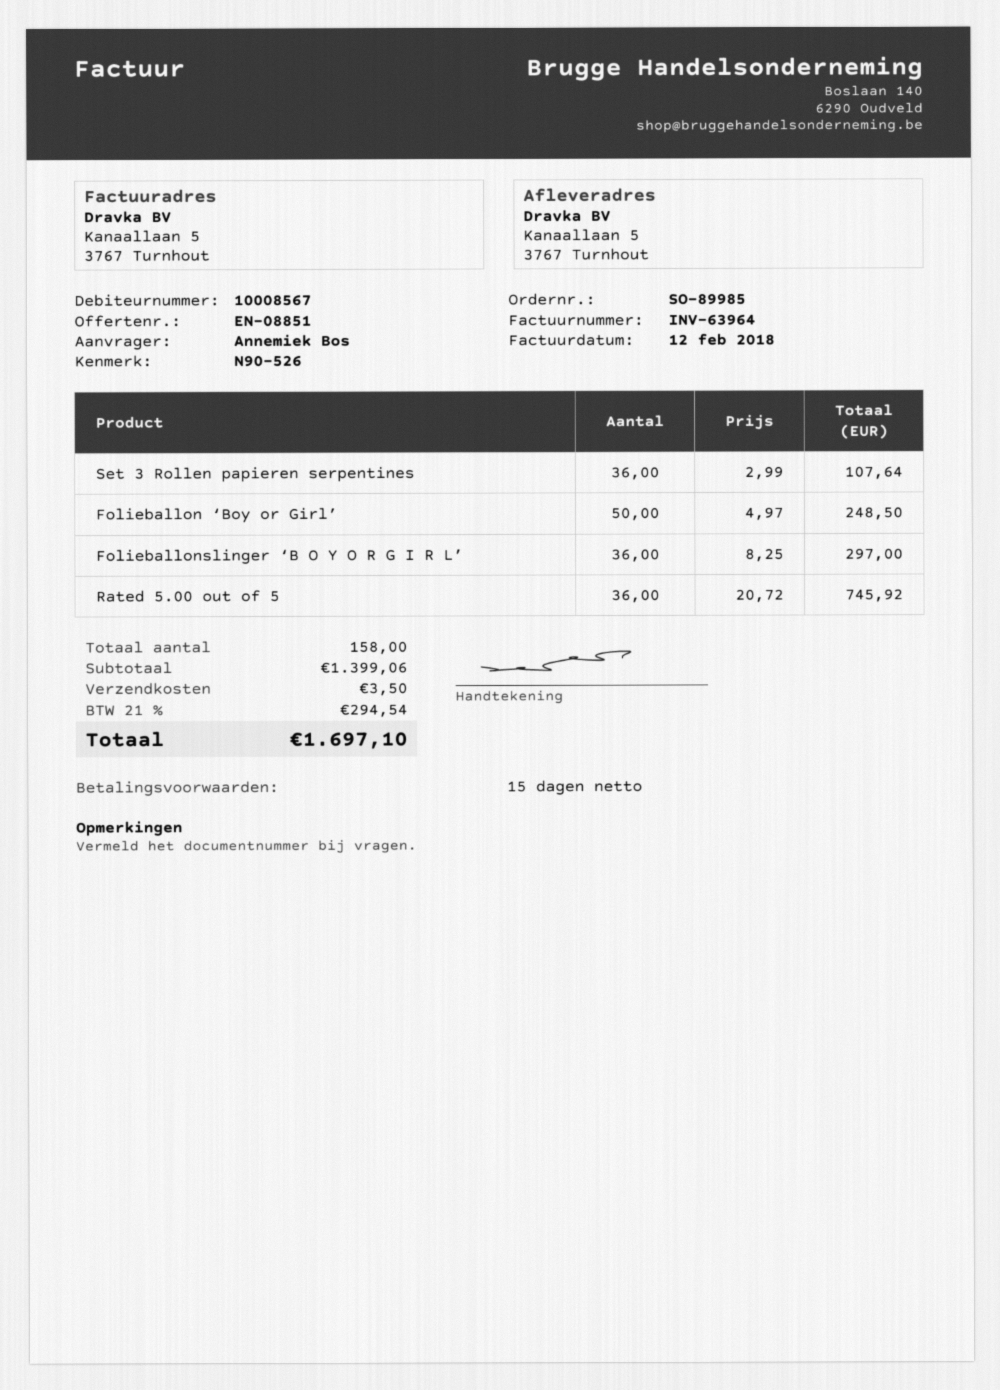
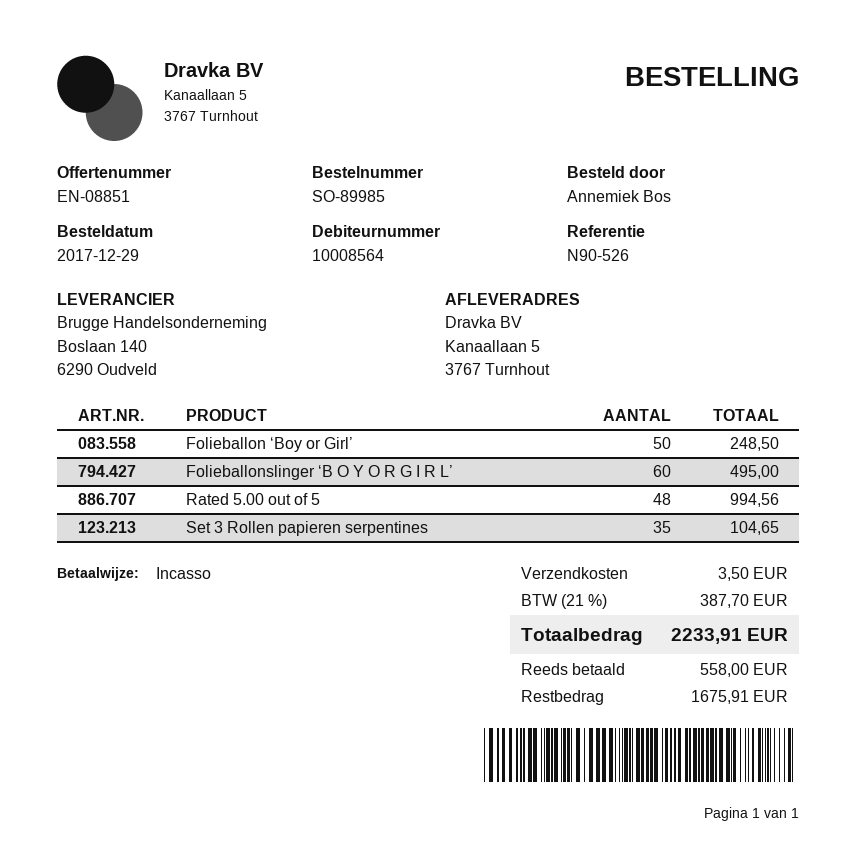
customer number: 10008567 -> 10008564
Set 3 Rollen papieren serpentines: 36 for 107.64 -> 35 for 104.65
Folieballonslinger ‘B O Y O R G I R L’: 36 for 297.00 -> 60 for 495.00
Rated 5.00 out of 5: 36 for 745.92 -> 48 for 994.56
tax: 21% = 294.54 -> 21% = 387.70
total: 1697.10 -> 2233.91

